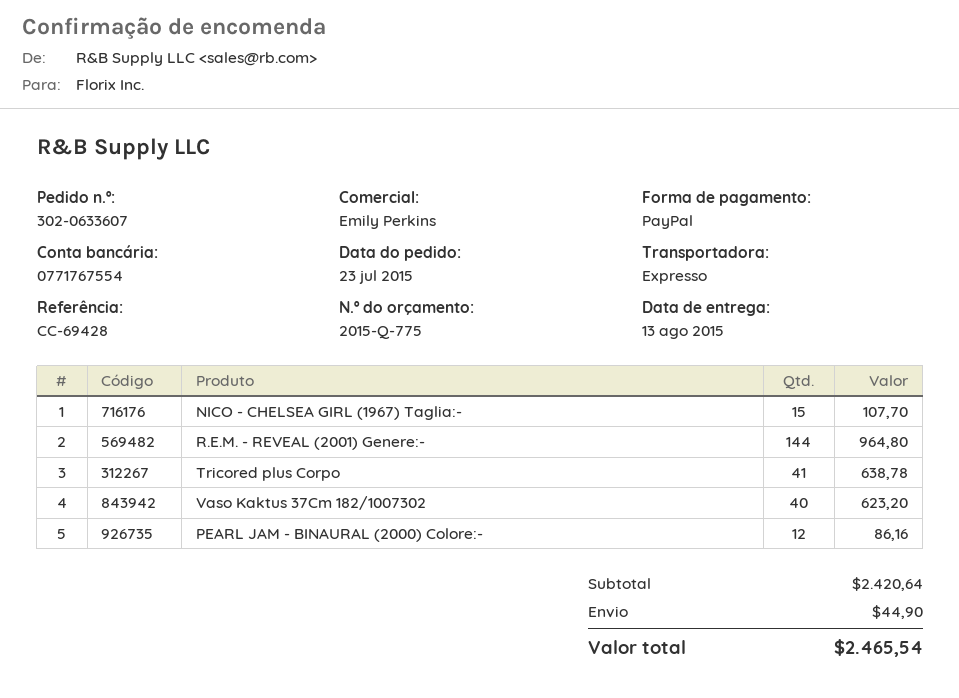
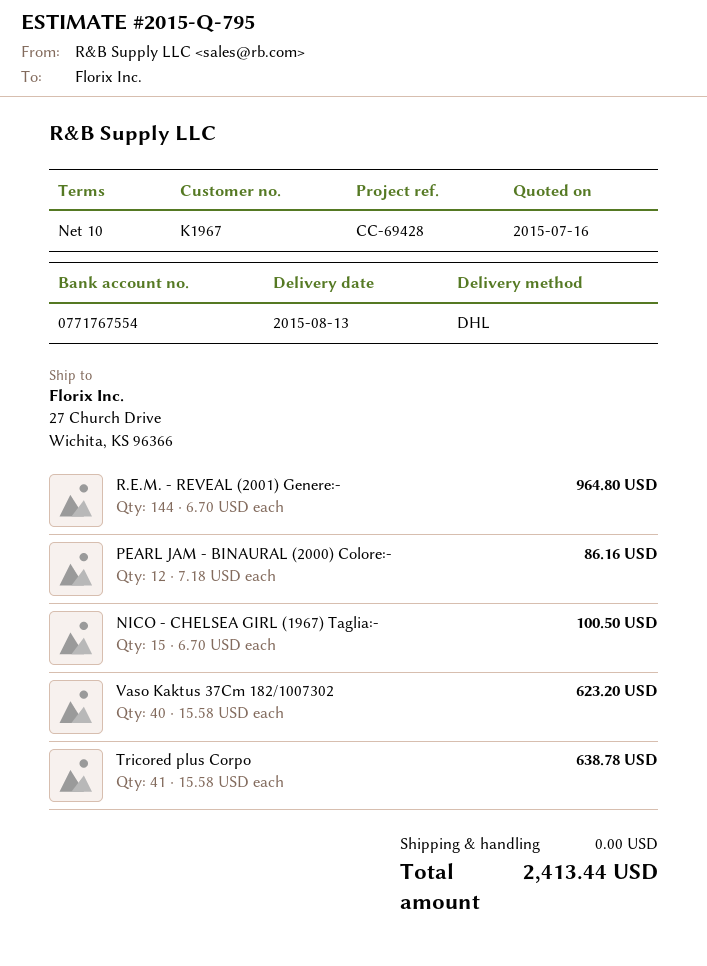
quote number: 2015-Q-775 -> 2015-Q-795
shipping method: express -> DHL
NICO - CHELSEA GIRL (1967) Taglia:-: 15 for 107.70 -> 15 for 100.50
shipping: 44.90 -> 0.00
total: 2465.54 -> 2413.44

